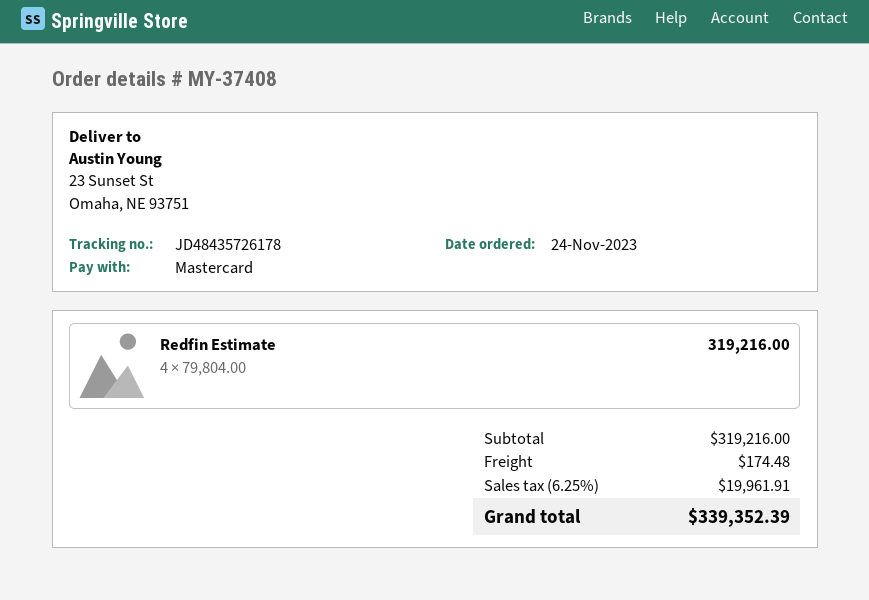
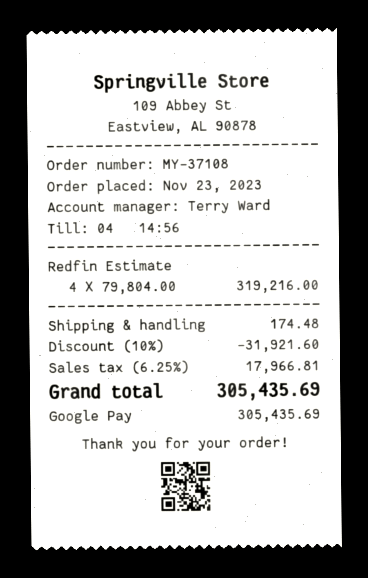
order number: MY-37408 -> MY-37108
order date: 2023-11-24 -> 2023-11-23
payment method: Mastercard -> Google Pay
discount: none -> 10% = 31921.60
tax: 6.25% = 19961.91 -> 6.25% = 17966.81
total: 339352.39 -> 305435.69

